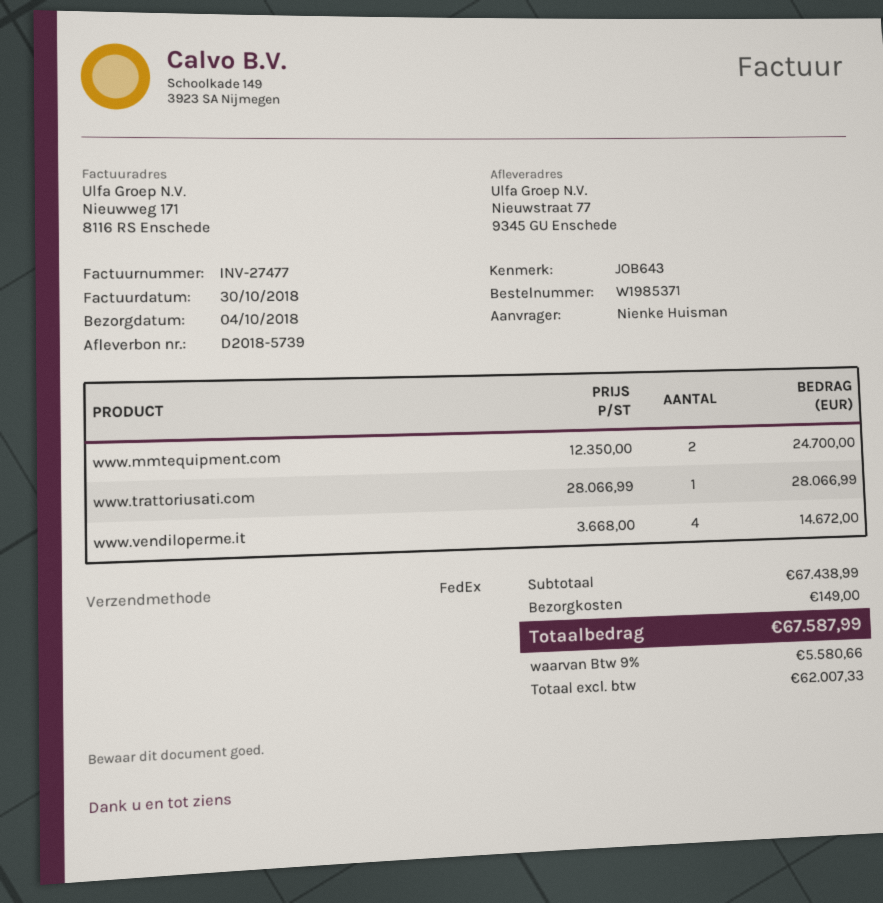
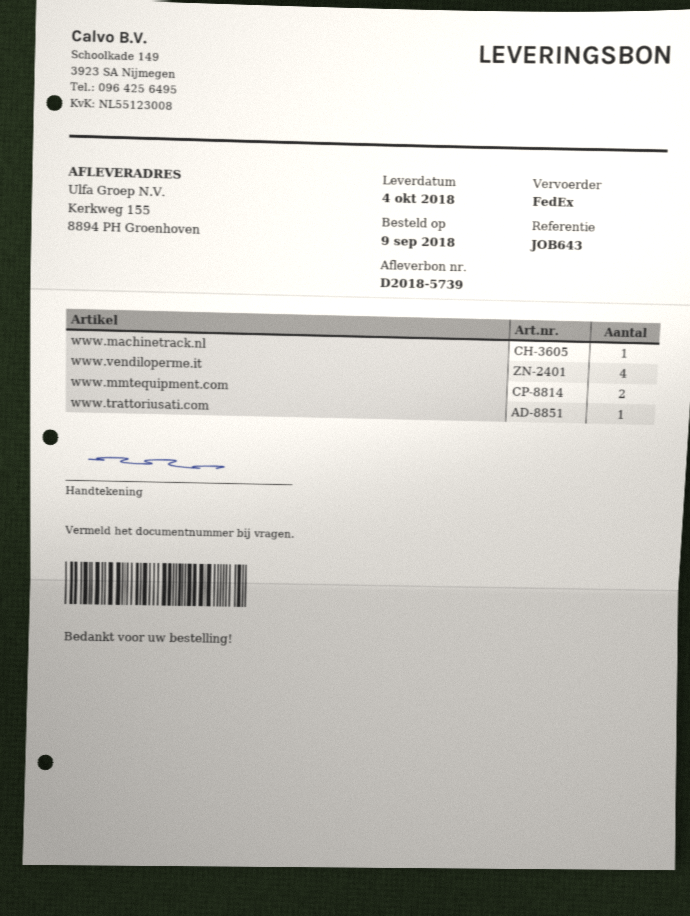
ship to: Nieuwstraat 77, 9345 GU Enschede -> Kerkweg 155, 8894 PH Groenhoven
www.machinetrack.nl: none -> 1

